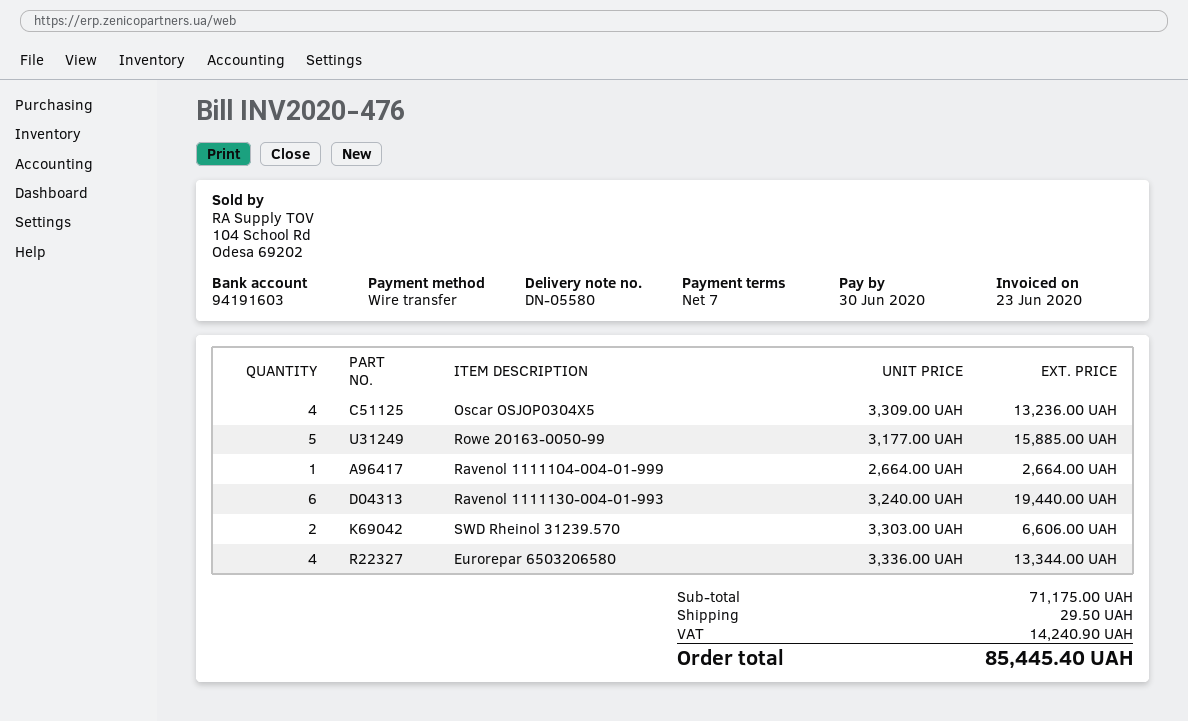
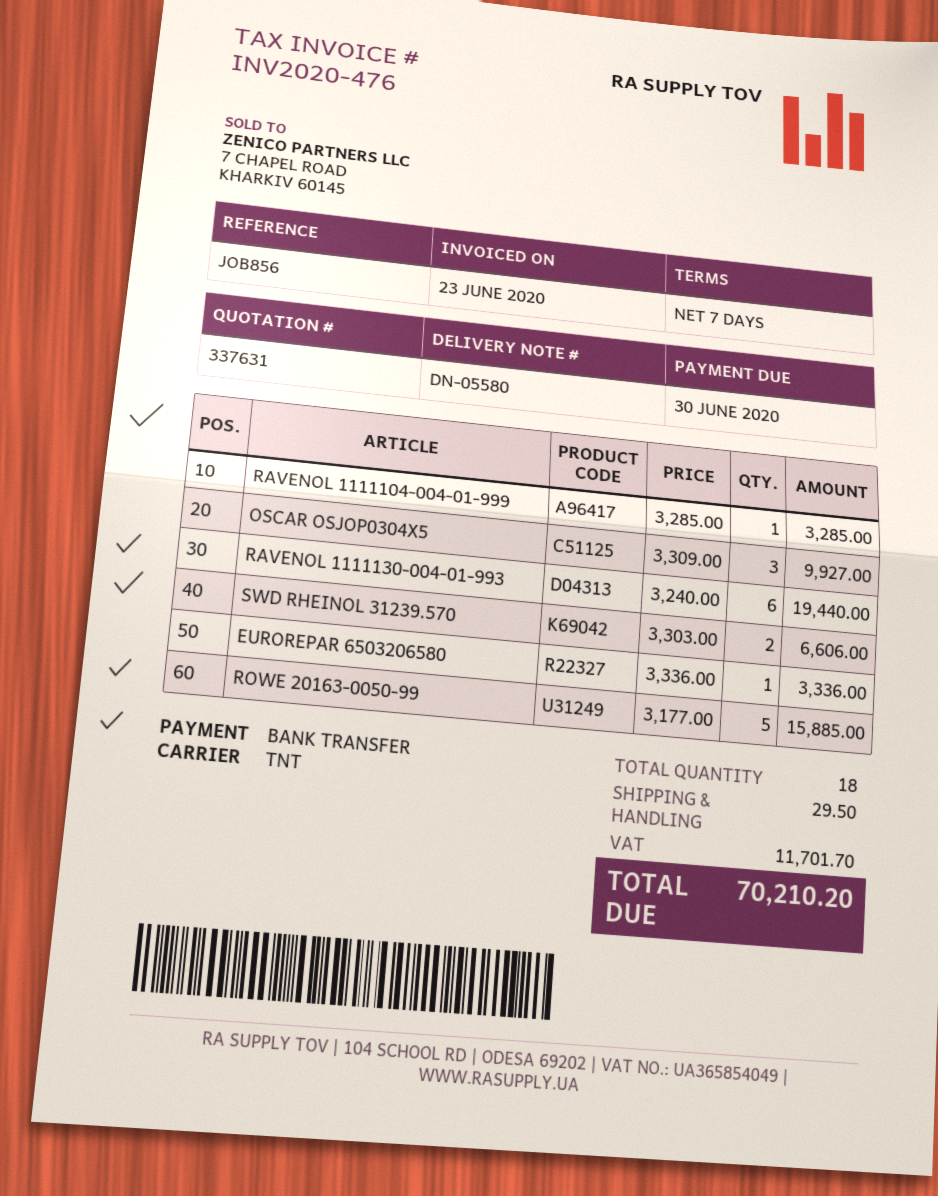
Oscar OSJOP0304X5: 4 x 3309.00 = 13236.00 -> 3 x 3309.00 = 9927.00
Ravenol 1111104-004-01-999: 1 x 2664.00 = 2664.00 -> 1 x 3285.00 = 3285.00
Eurorepar 6503206580: 4 x 3336.00 = 13344.00 -> 1 x 3336.00 = 3336.00
tax: 14240.90 -> 11701.70
total: 85445.40 -> 70210.20

